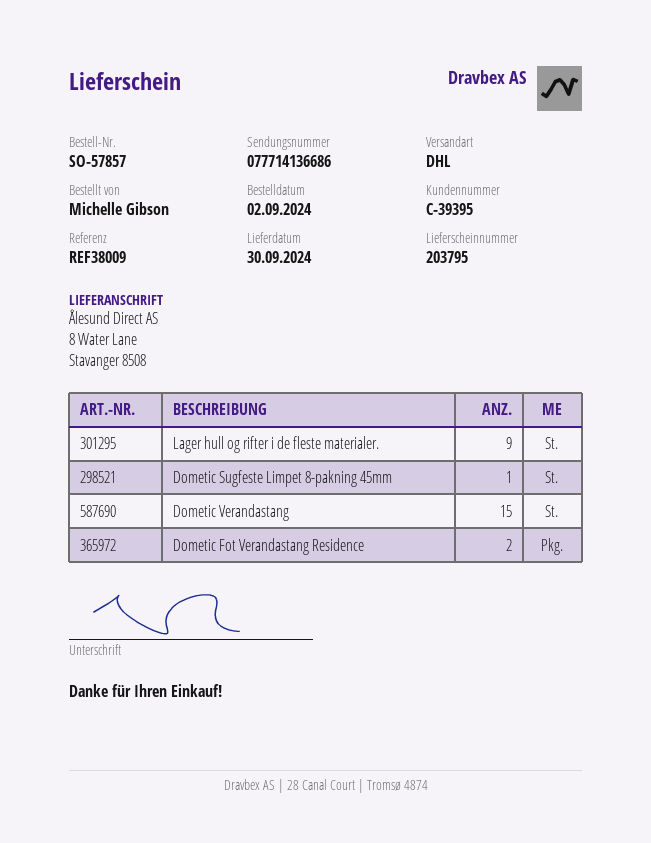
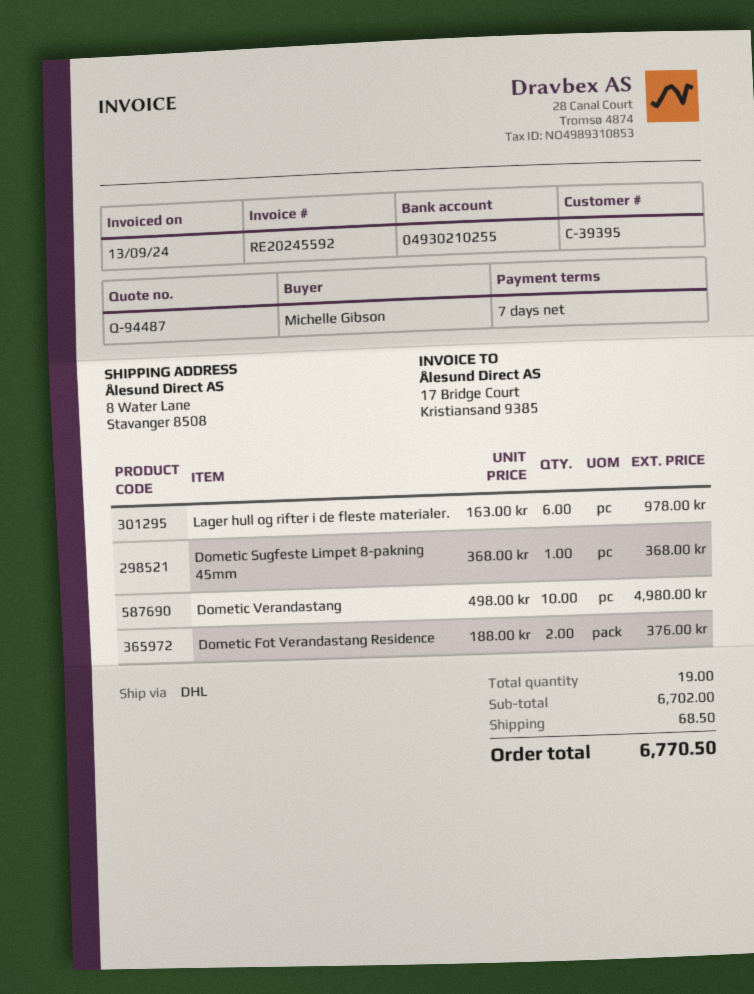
Lager hull og rifter i de fleste materialer.: 9 -> 6
Dometic Verandastang: 15 -> 10

